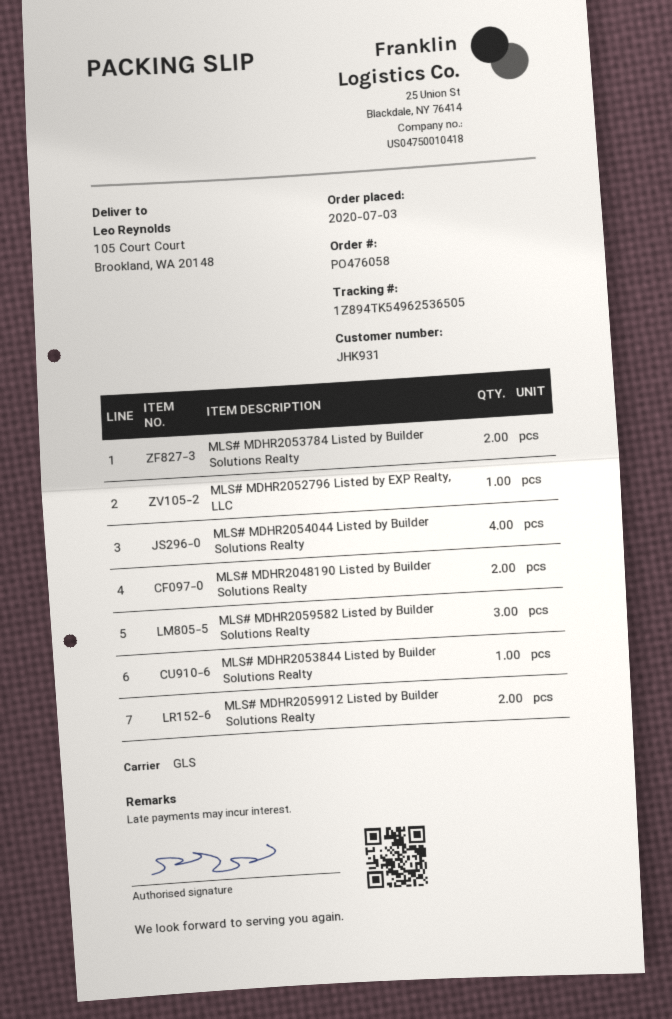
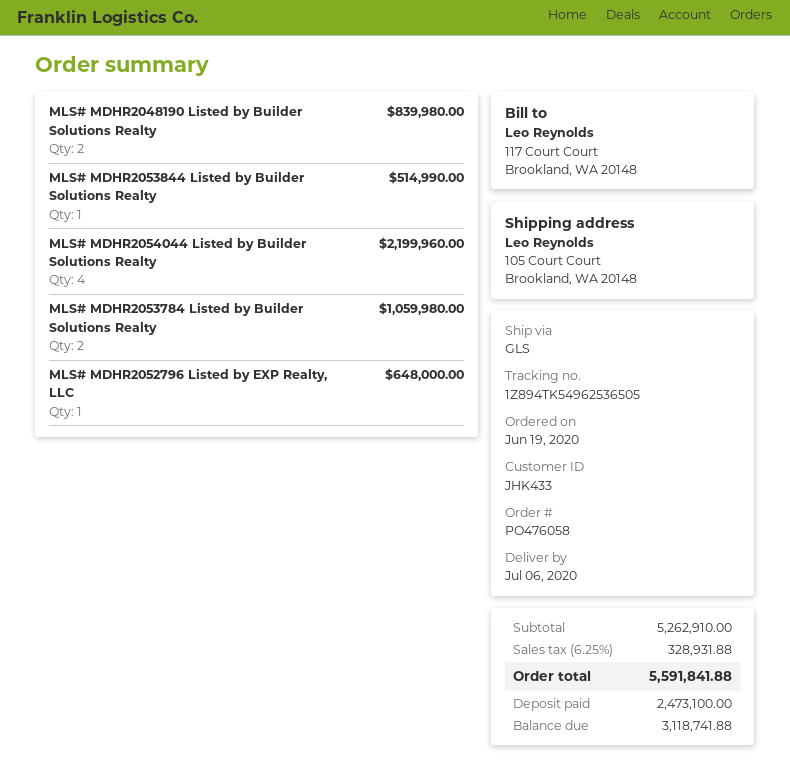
order date: 2020-07-03 -> 2020-06-19
customer number: JHK931 -> JHK433
MLS# MDHR2059582 Listed by Builder Solutions Realty: 3 -> none
MLS# MDHR2059912 Listed by Builder Solutions Realty: 2 -> none

